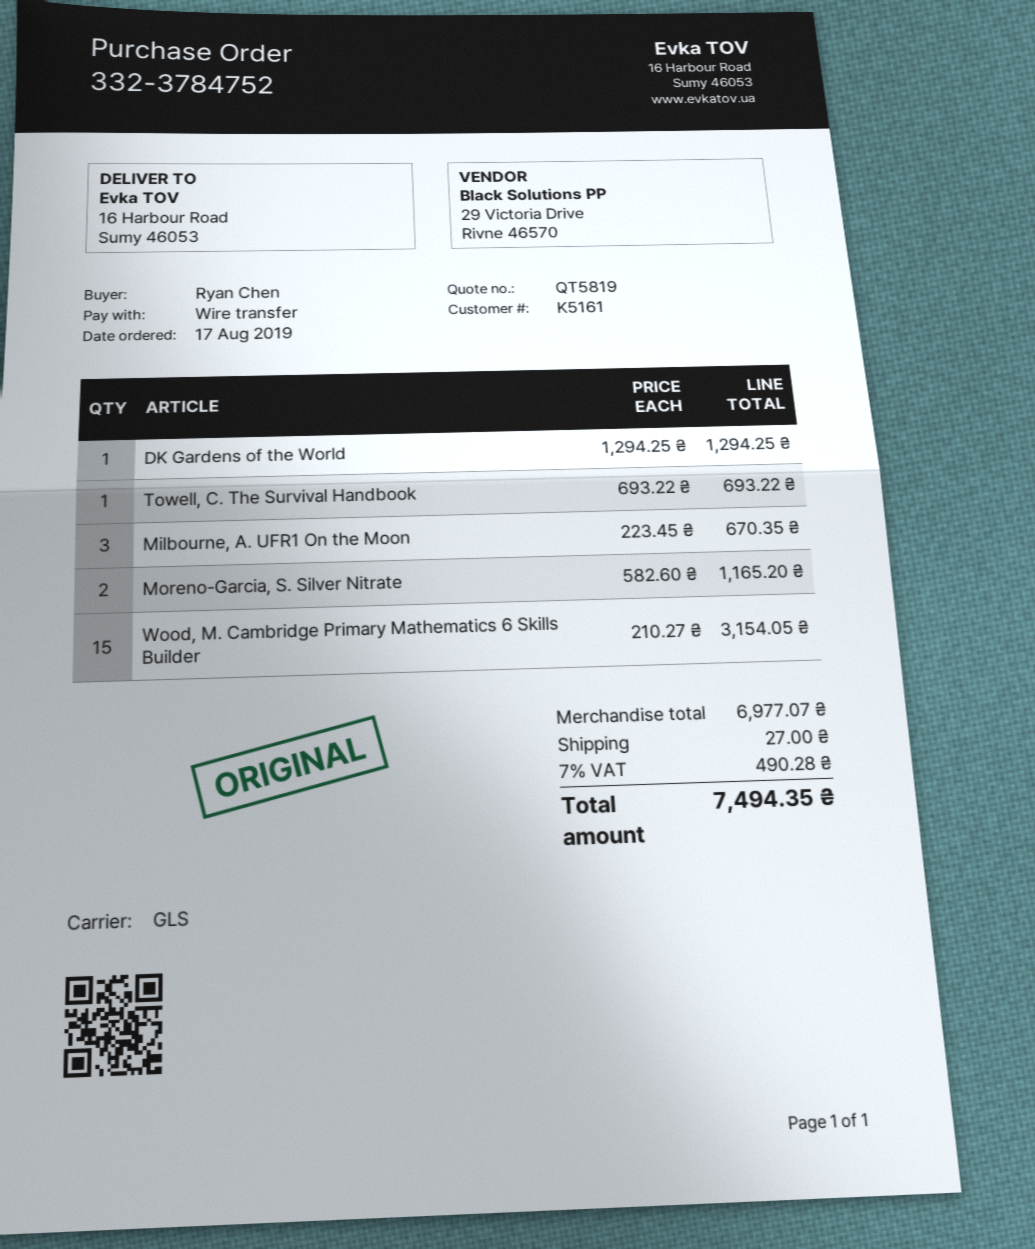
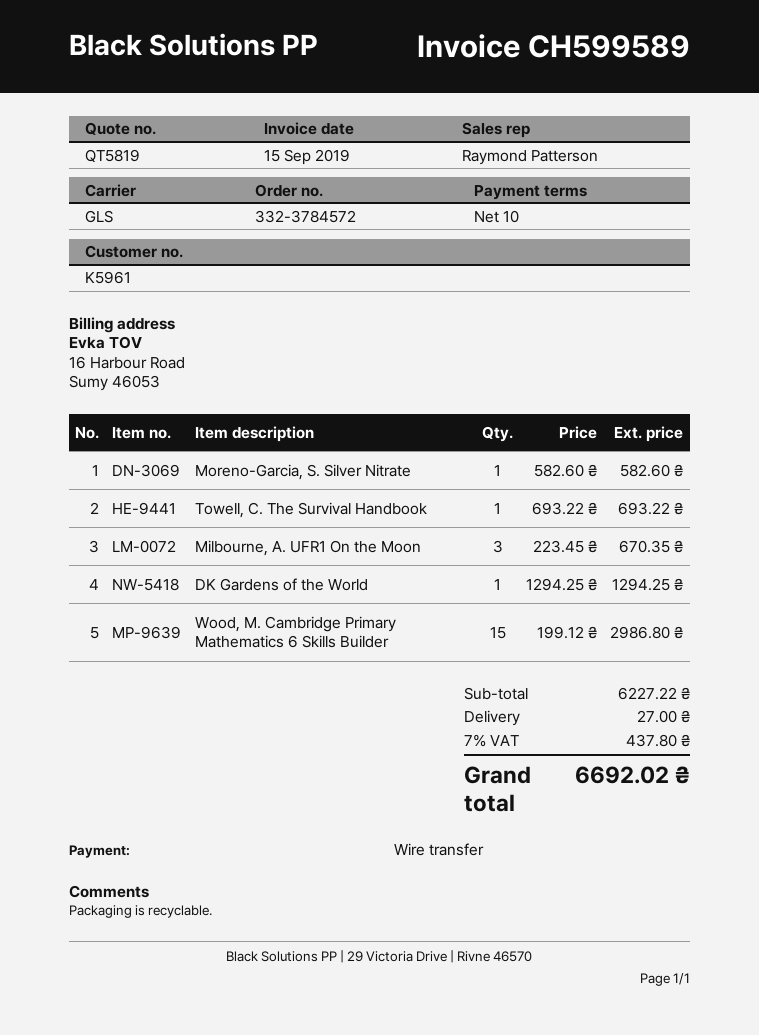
order number: 332-3784752 -> 332-3784572
customer number: K5161 -> K5961
Moreno-Garcia, S. Silver Nitrate: 2 x 582.60 = 1165.20 -> 1 x 582.60 = 582.60
Wood, M. Cambridge Primary Mathematics 6 Skills Builder: 15 x 210.27 = 3154.05 -> 15 x 199.12 = 2986.80
subtotal: 6977.07 -> 6227.22
tax: 7% = 490.28 -> 7% = 437.80
total: 7494.35 -> 6692.02

